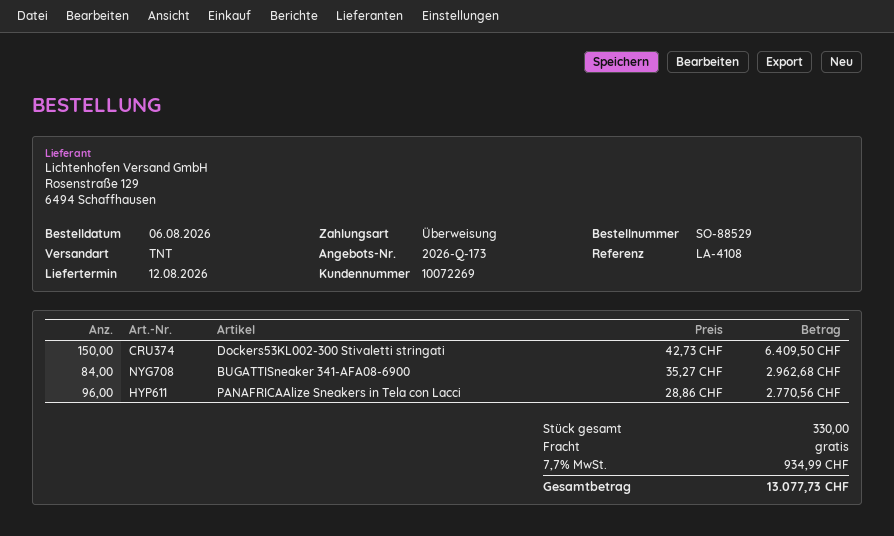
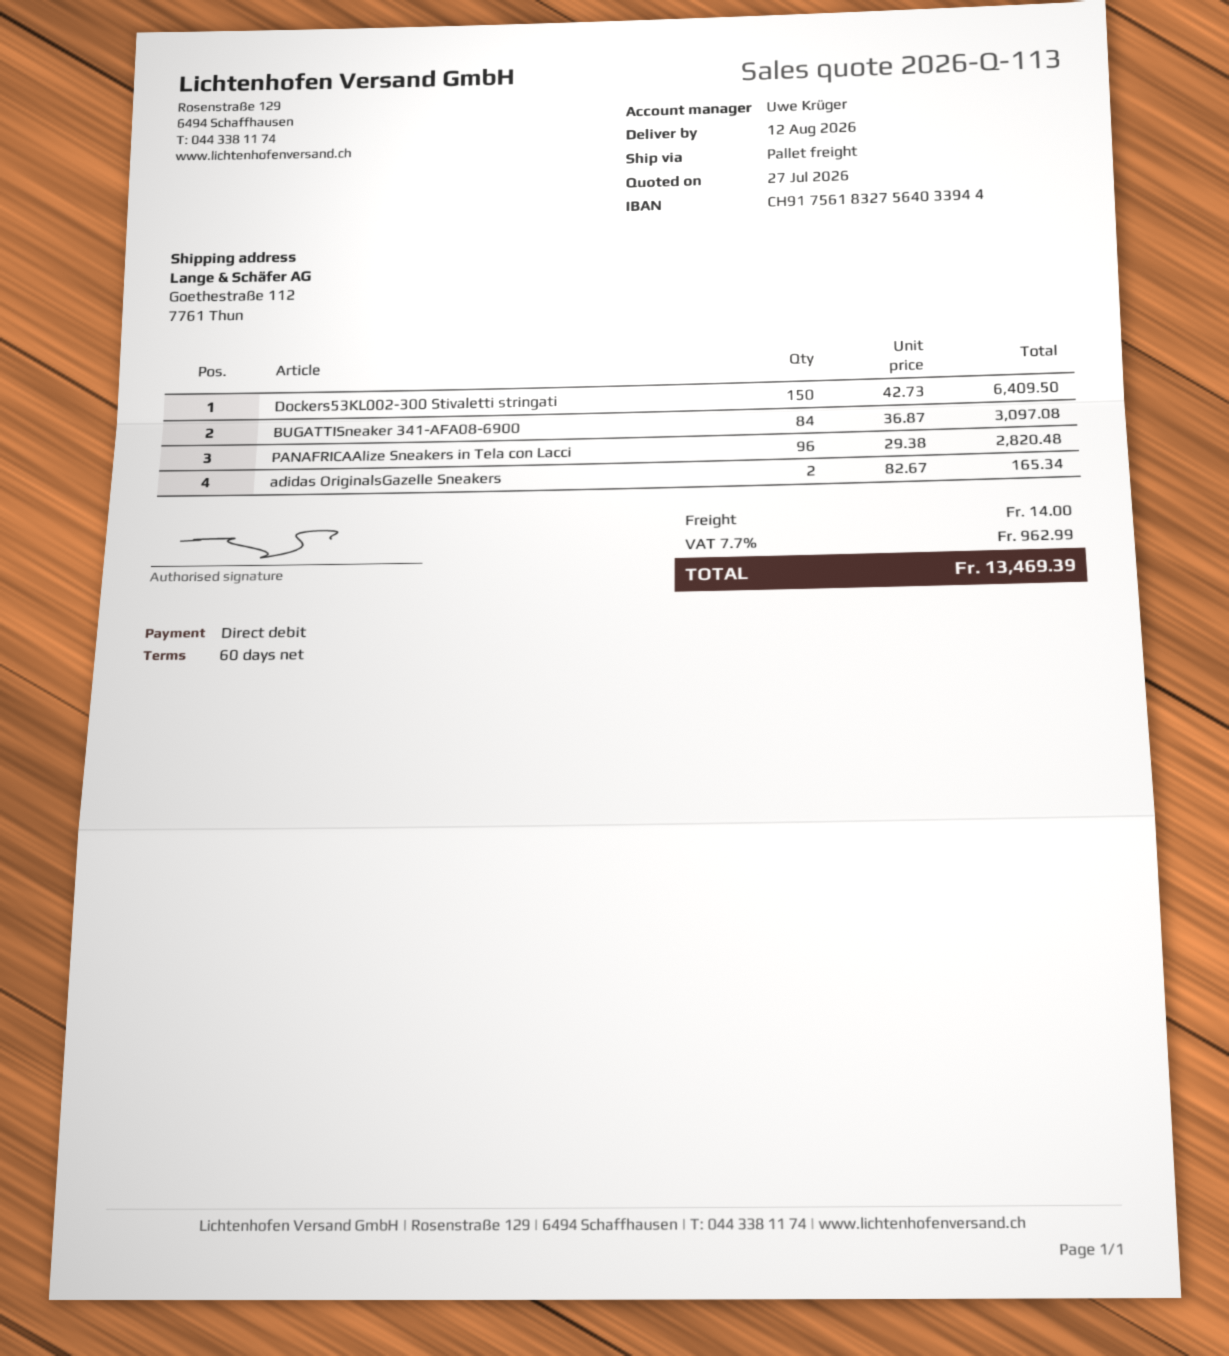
quote number: 2026-Q-173 -> 2026-Q-113
payment method: bank transfer -> direct debit
shipping method: TNT -> pallet freight
BUGATTISneaker 341-AFA08-6900: 84 x 35.27 = 2962.68 -> 84 x 36.87 = 3097.08
PANAFRICAAlize Sneakers in Tela con Lacci: 96 x 28.86 = 2770.56 -> 96 x 29.38 = 2820.48
adidas OriginalsGazelle Sneakers: none -> 2 x 82.67 = 165.34
shipping: 0.00 -> 14.00
tax: 7.7% = 934.99 -> 7.7% = 962.99
total: 13077.73 -> 13469.39

